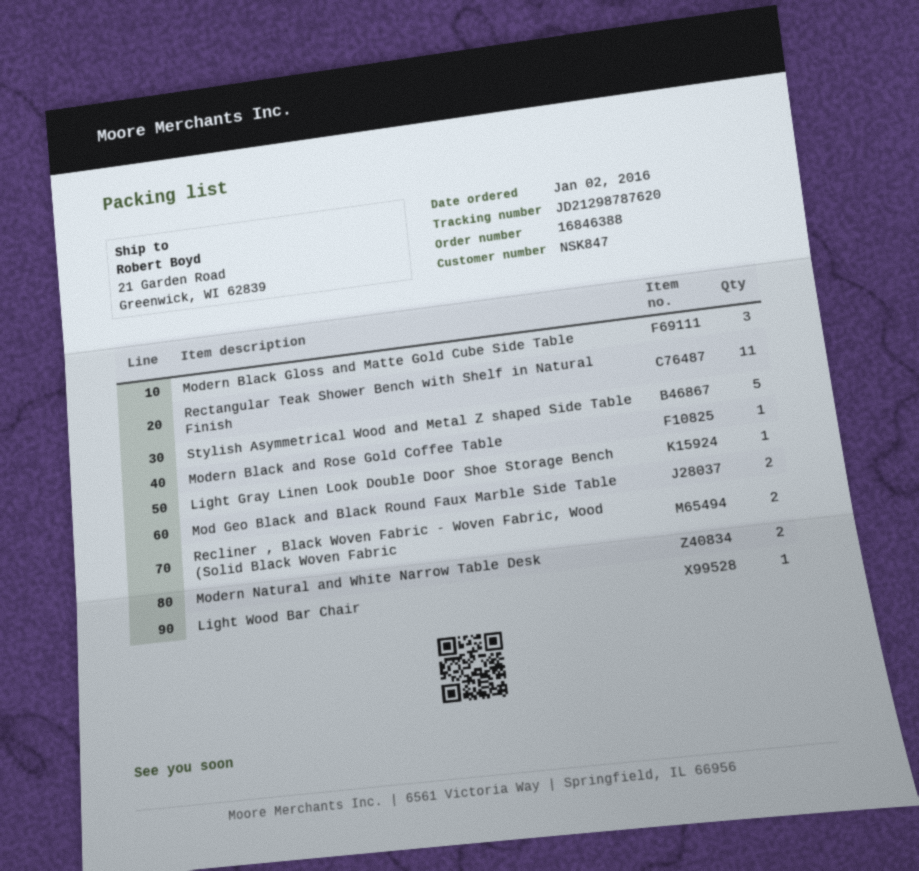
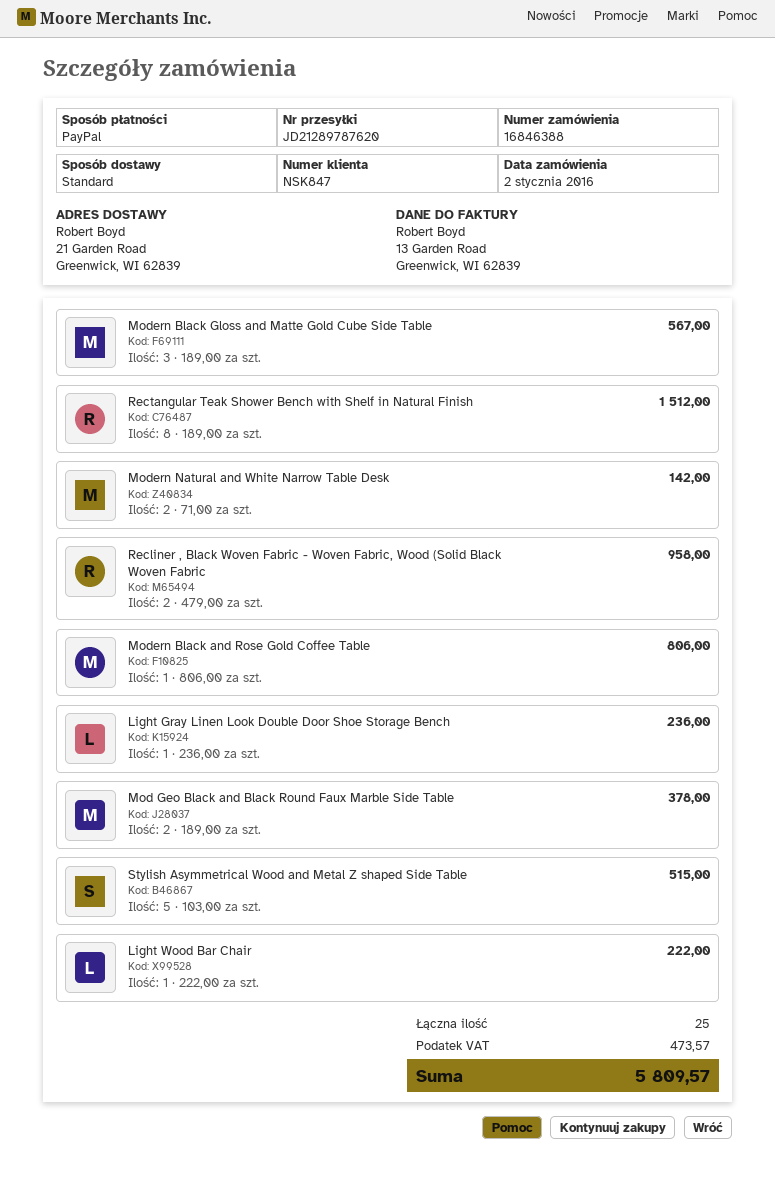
tracking number: JD21298787620 -> JD21289787620
Rectangular Teak Shower Bench with Shelf in Natural Finish: 11 -> 8

